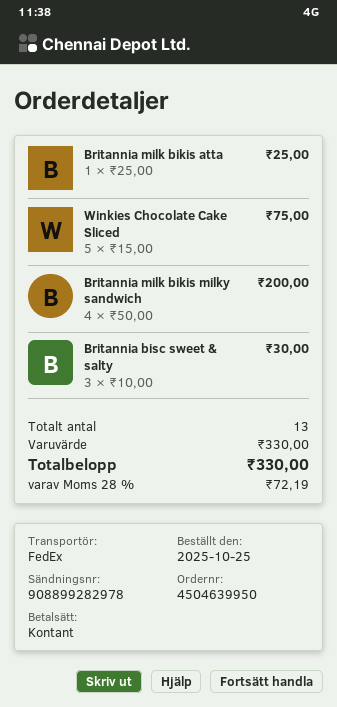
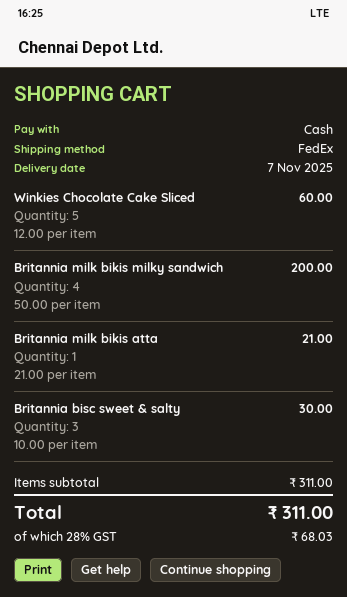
Britannia milk bikis atta: 1 x 25.00 = 25.00 -> 1 x 21.00 = 21.00
Winkies Chocolate Cake Sliced: 5 x 15.00 = 75.00 -> 5 x 12.00 = 60.00
subtotal: 330.00 -> 311.00
tax: 28% = 72.19 -> 28% = 68.03
total: 330.00 -> 311.00

